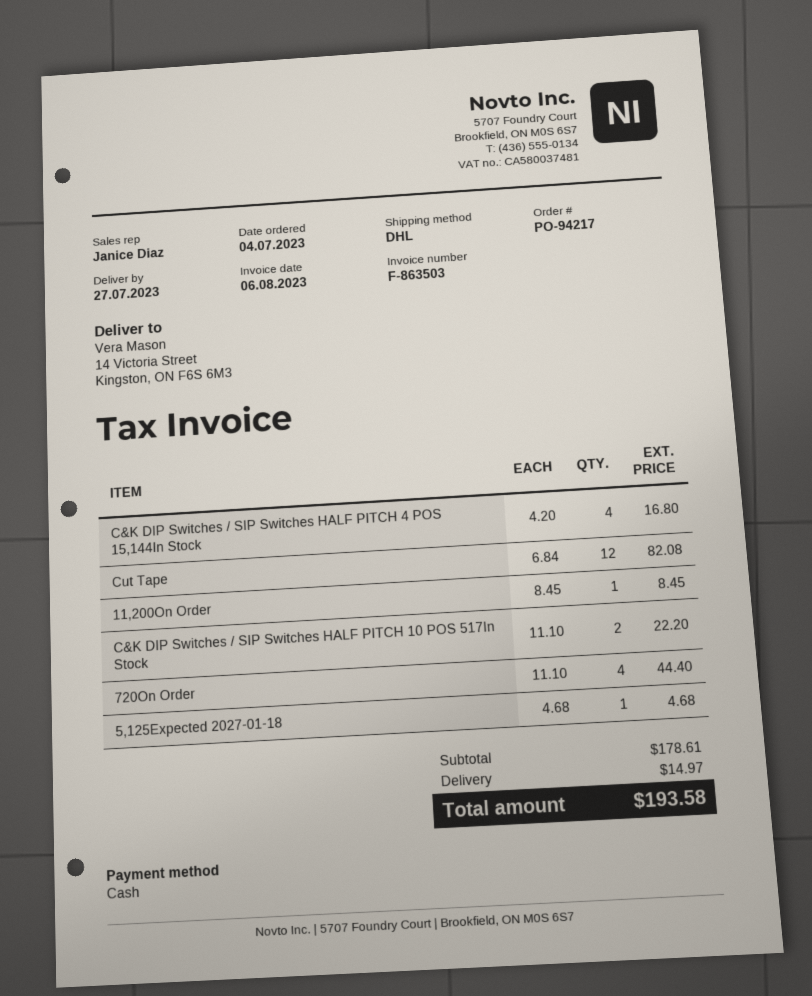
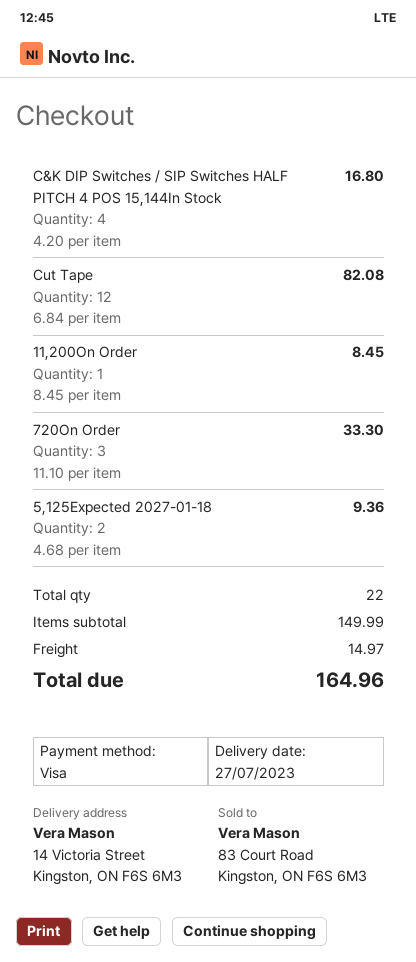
payment method: cash -> Visa
C&K DIP Switches / SIP Switches HALF PITCH 10 POS 517In Stock: 2 x 11.10 = 22.20 -> none
720On Order: 4 x 11.10 = 44.40 -> 3 x 11.10 = 33.30
5,125Expected 2027-01-18: 1 x 4.68 = 4.68 -> 2 x 4.68 = 9.36
subtotal: 178.61 -> 149.99
total: 193.58 -> 164.96

